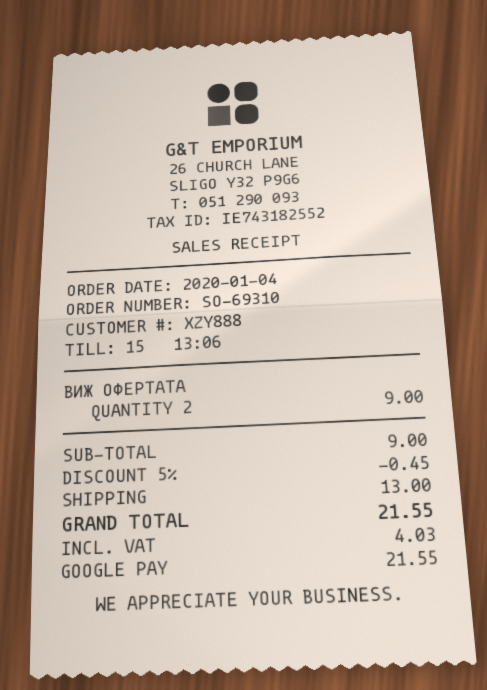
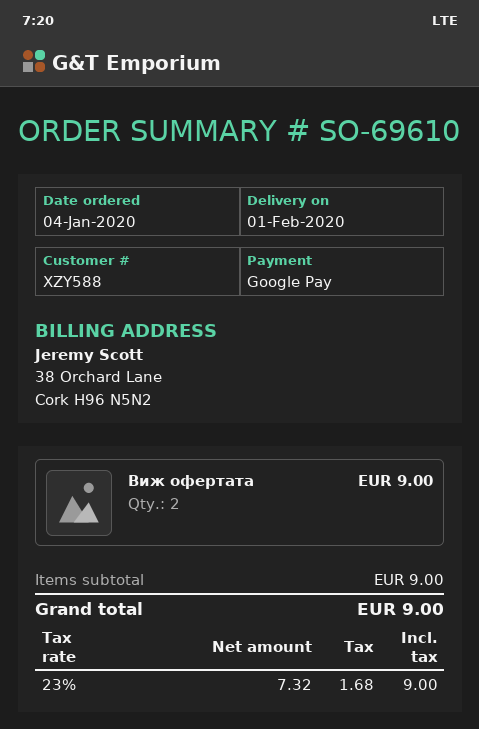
order number: SO-69310 -> SO-69610
customer number: XZY888 -> XZY588
discount: 5% = 0.45 -> none
shipping: 13.00 -> none
tax: 4.03 -> 1.68
total: 21.55 -> 9.00

